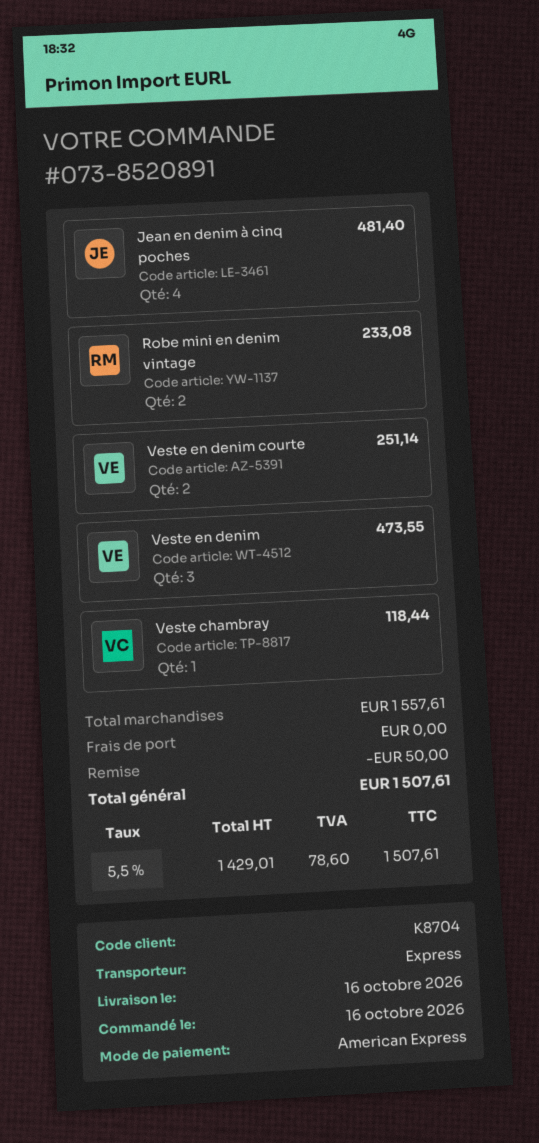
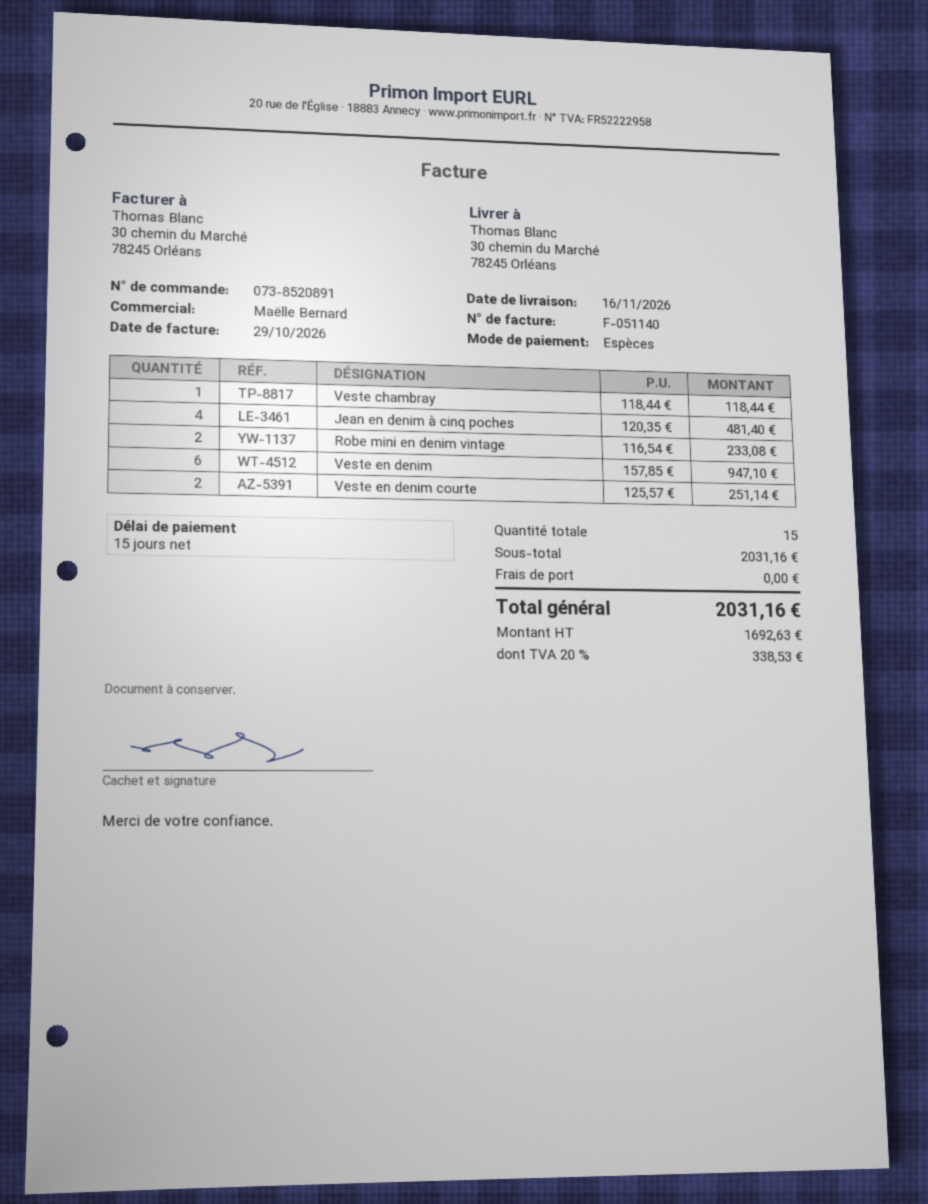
delivery date: 2026-10-16 -> 2026-11-16
payment method: American Express -> cash
Veste en denim: 3 for 473.55 -> 6 for 947.10
subtotal: 1557.61 -> 2031.16
discount: 50.00 -> none
net: 1429.01 -> 1692.63
tax: 5.5% = 78.60 -> 20% = 338.53
total: 1507.61 -> 2031.16

